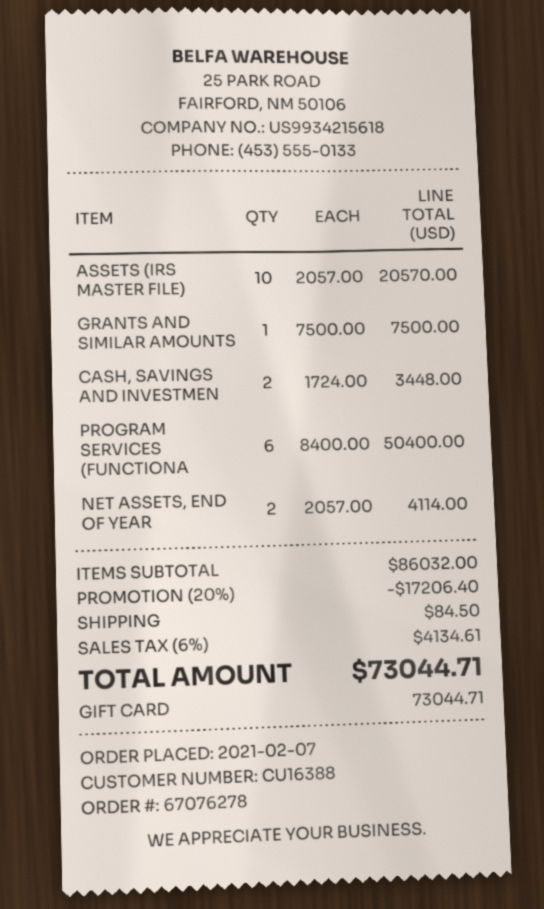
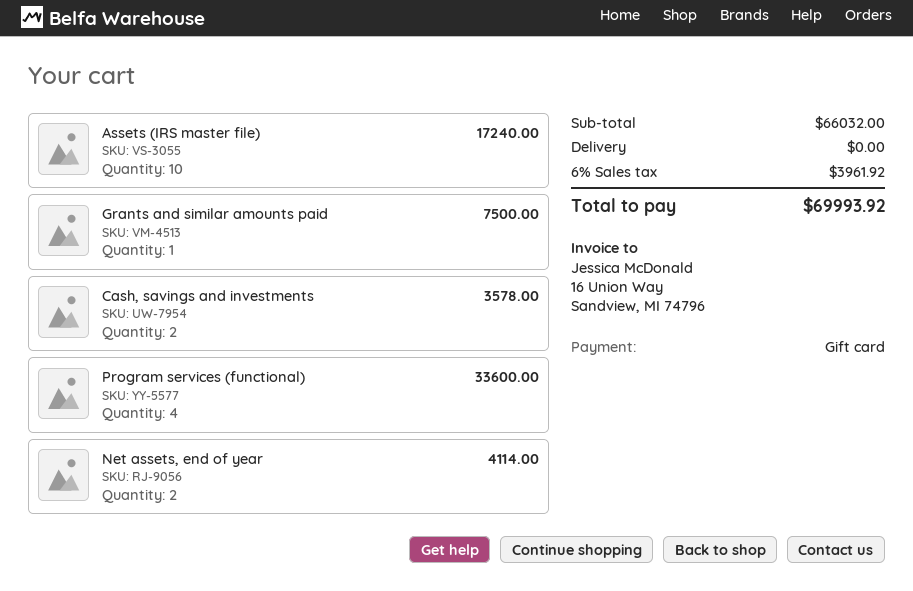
ASSETS (IRS MASTER FILE): 10 for 20570.00 -> 10 for 17240.00
CASH, SAVINGS AND INVESTMEN: 2 for 3448.00 -> 2 for 3578.00
PROGRAM SERVICES (FUNCTIONA: 6 for 50400.00 -> 4 for 33600.00
subtotal: 86032.00 -> 66032.00
discount: 20% = 17206.40 -> none
shipping: 84.50 -> 0.00
tax: 6% = 4134.61 -> 6% = 3961.92
total: 73044.71 -> 69993.92

